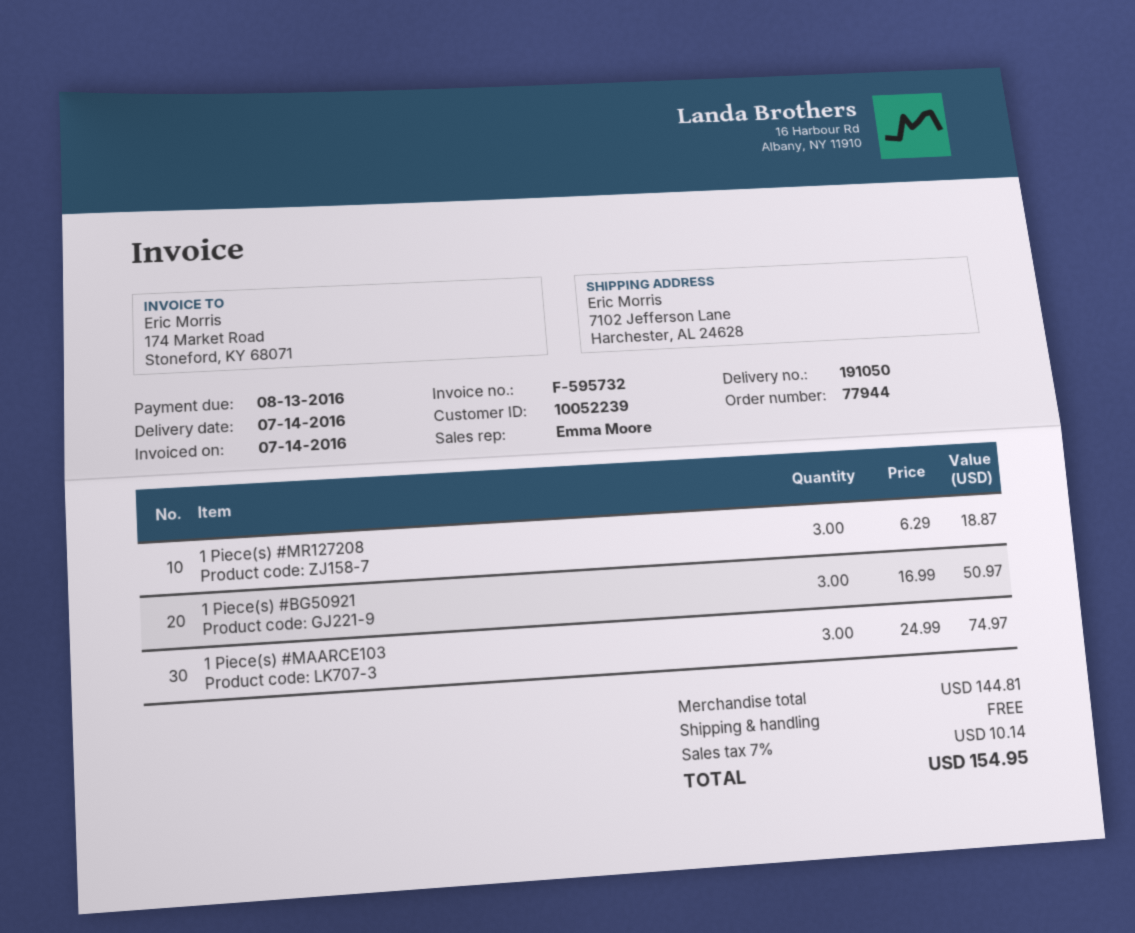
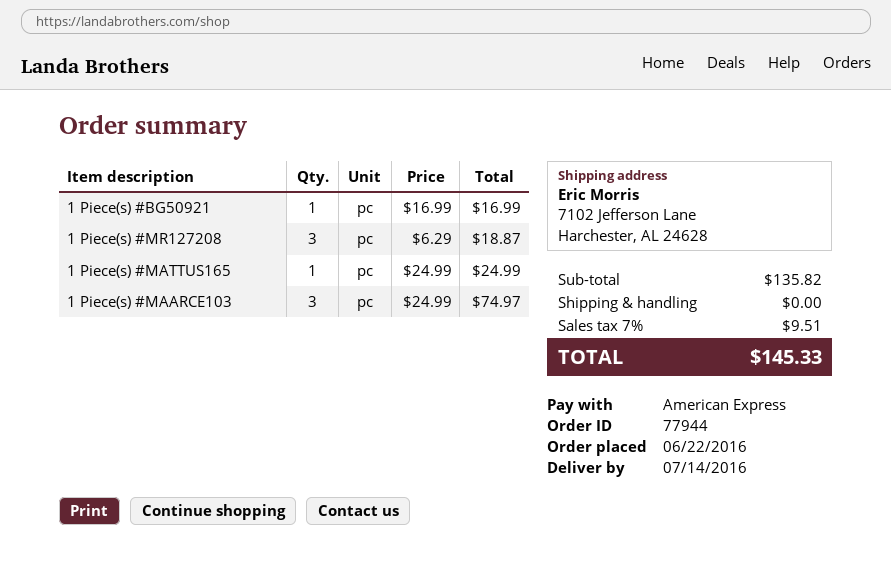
1 Piece(s) #BG50921: 3 x 16.99 = 50.97 -> 1 x 16.99 = 16.99
1 Piece(s) #MATTUS165: none -> 1 x 24.99 = 24.99
subtotal: 144.81 -> 135.82
tax: 7% = 10.14 -> 7% = 9.51
total: 154.95 -> 145.33

